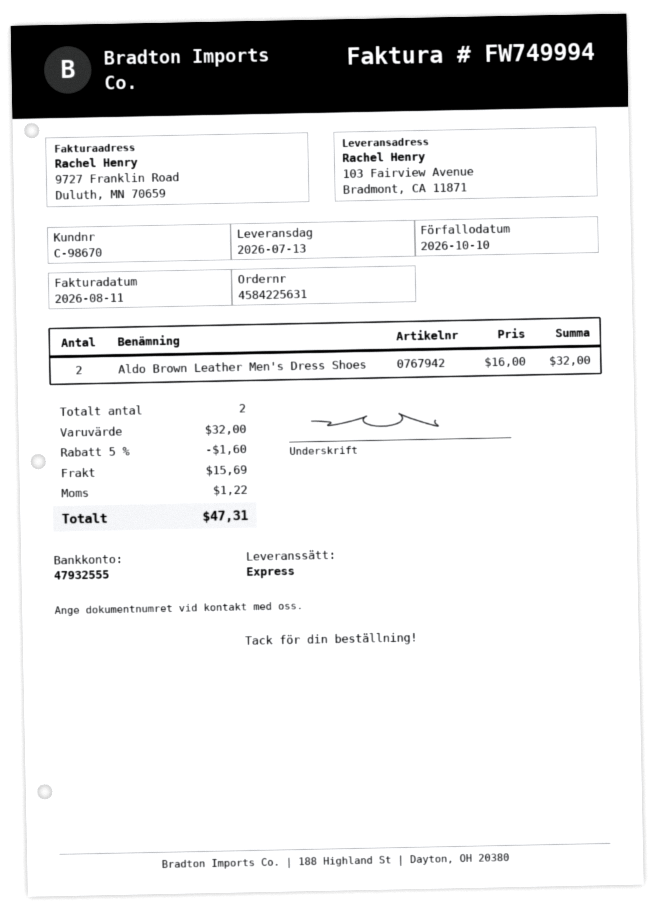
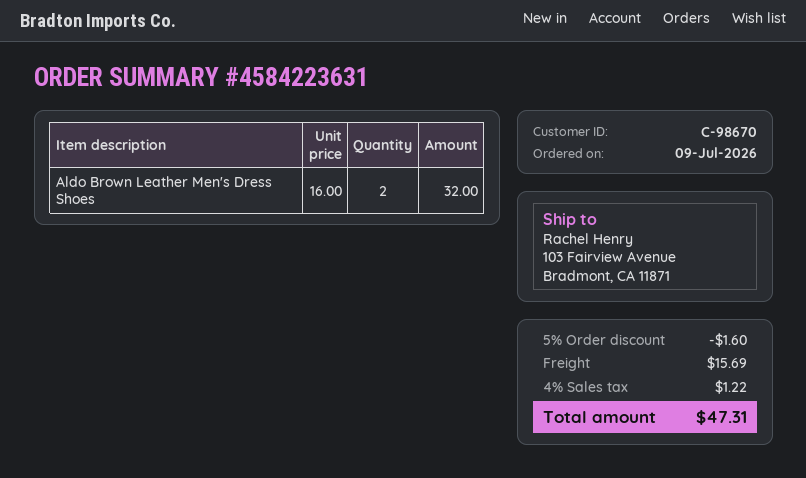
order number: 4584225631 -> 4584223631

